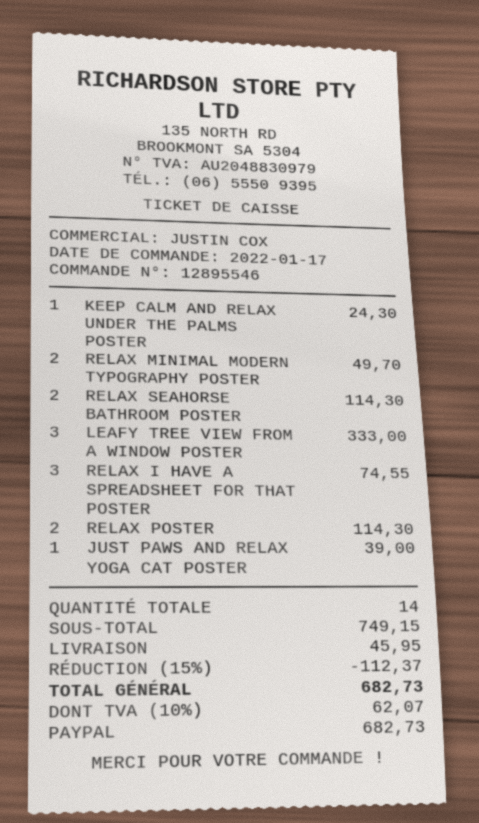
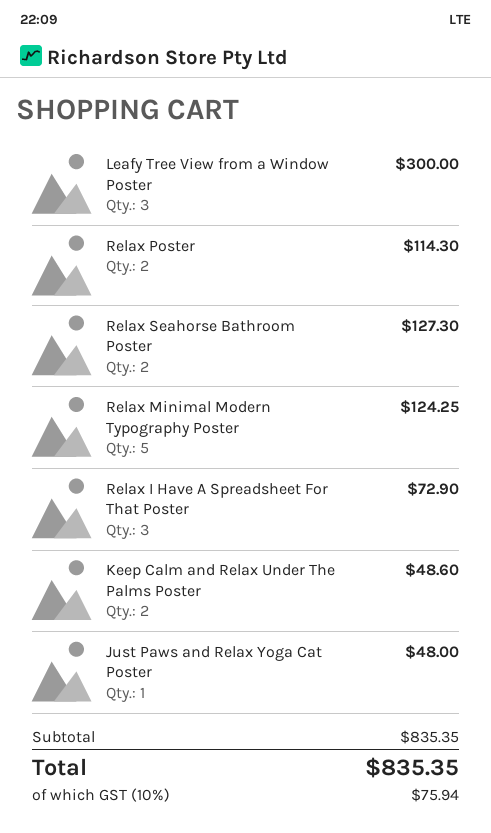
KEEP CALM AND RELAX UNDER THE PALMS POSTER: 1 for 24.30 -> 2 for 48.60
RELAX MINIMAL MODERN TYPOGRAPHY POSTER: 2 for 49.70 -> 5 for 124.25
RELAX SEAHORSE BATHROOM POSTER: 2 for 114.30 -> 2 for 127.30
LEAFY TREE VIEW FROM A WINDOW POSTER: 3 for 333.00 -> 3 for 300.00
RELAX I HAVE A SPREADSHEET FOR THAT POSTER: 3 for 74.55 -> 3 for 72.90
JUST PAWS AND RELAX YOGA CAT POSTER: 1 for 39.00 -> 1 for 48.00
subtotal: 749.15 -> 835.35
discount: 15% = 112.37 -> none
shipping: 45.95 -> none
tax: 10% = 62.07 -> 10% = 75.94
total: 682.73 -> 835.35

